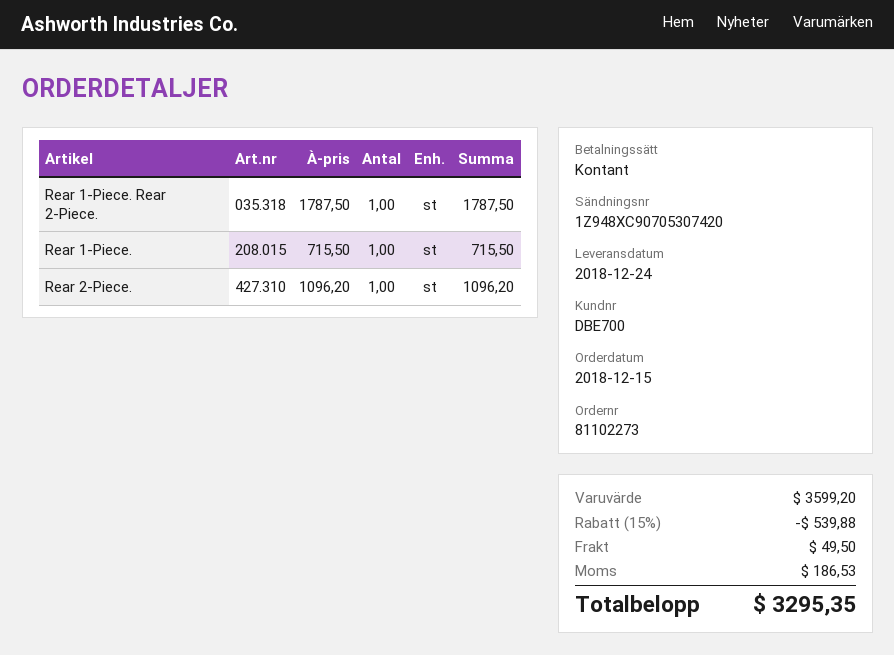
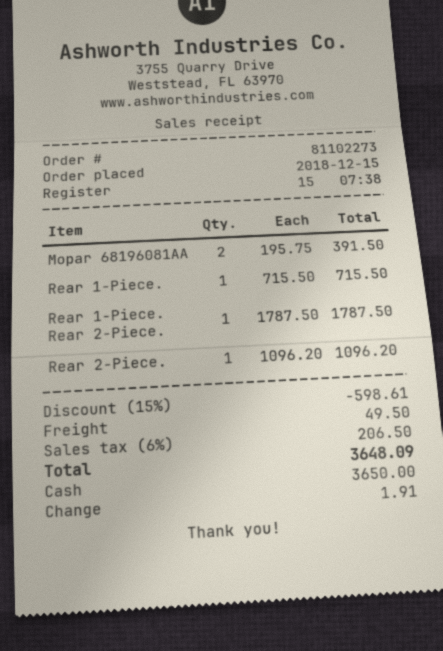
Mopar 68196081AA: none -> 2 x 195.75 = 391.50
discount: 15% = 539.88 -> 15% = 598.61
tax: 186.53 -> 206.50
total: 3295.35 -> 3648.09

